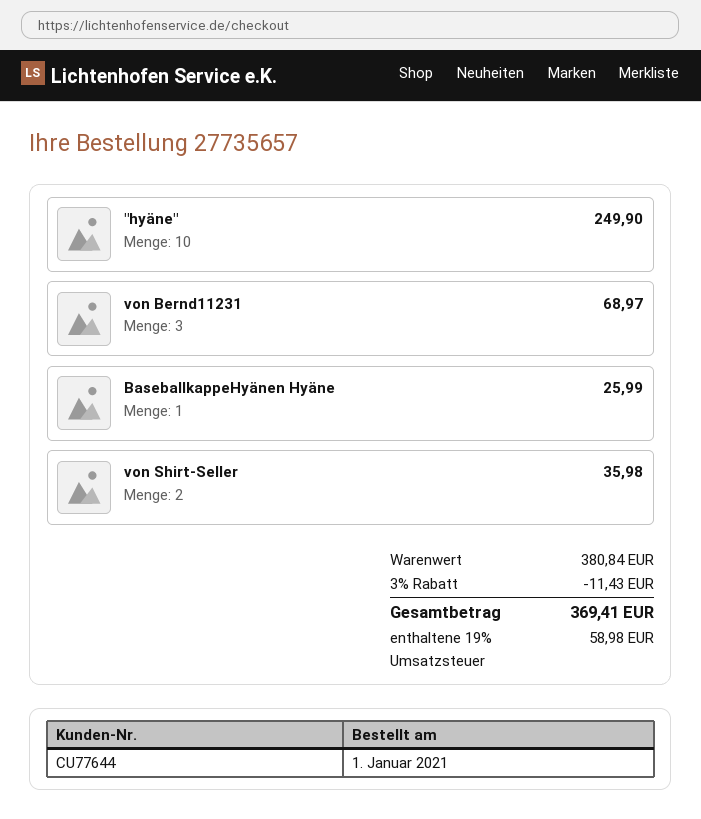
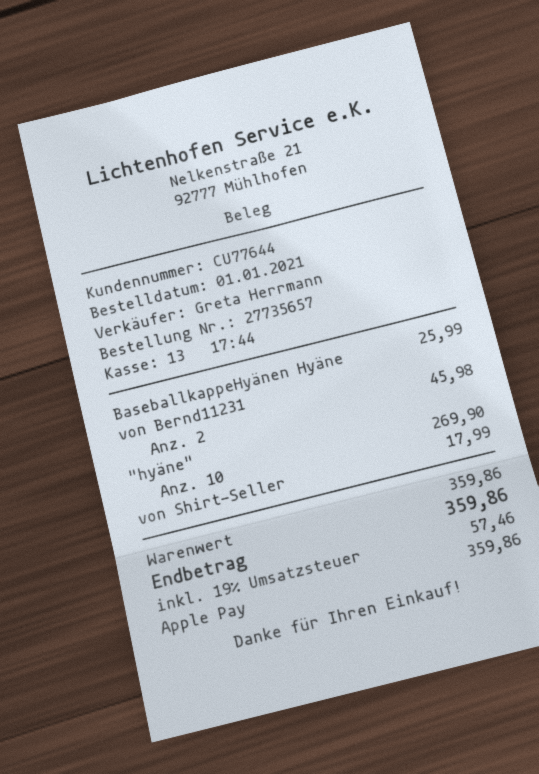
"hyäne": 10 for 249.90 -> 10 for 269.90
von Bernd11231: 3 for 68.97 -> 2 for 45.98
von Shirt-Seller: 2 for 35.98 -> 1 for 17.99
subtotal: 380.84 -> 359.86
discount: 3% = 11.43 -> none
tax: 19% = 58.98 -> 19% = 57.46
total: 369.41 -> 359.86

